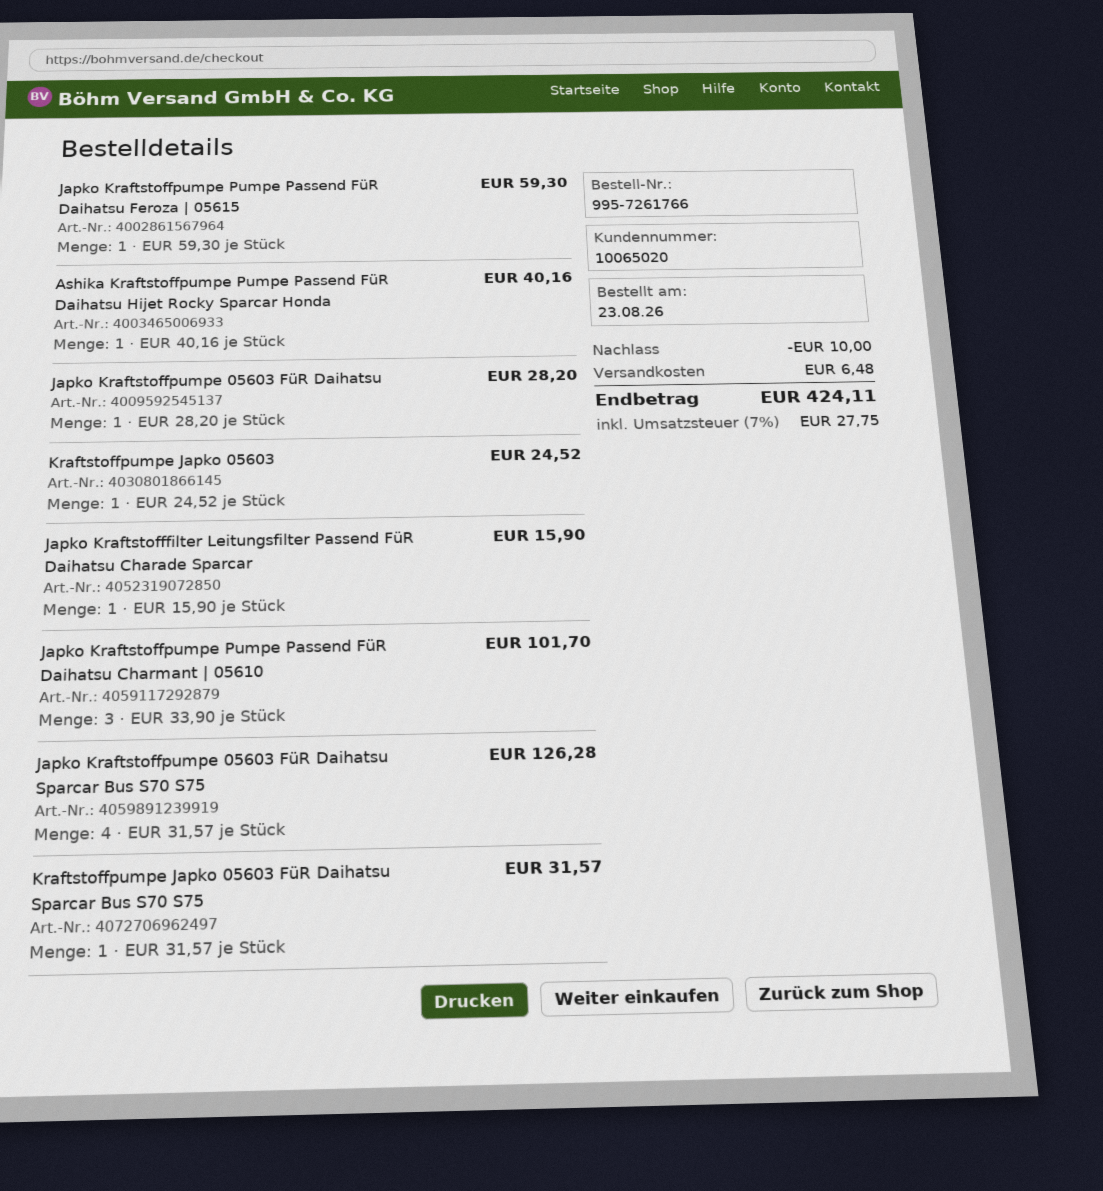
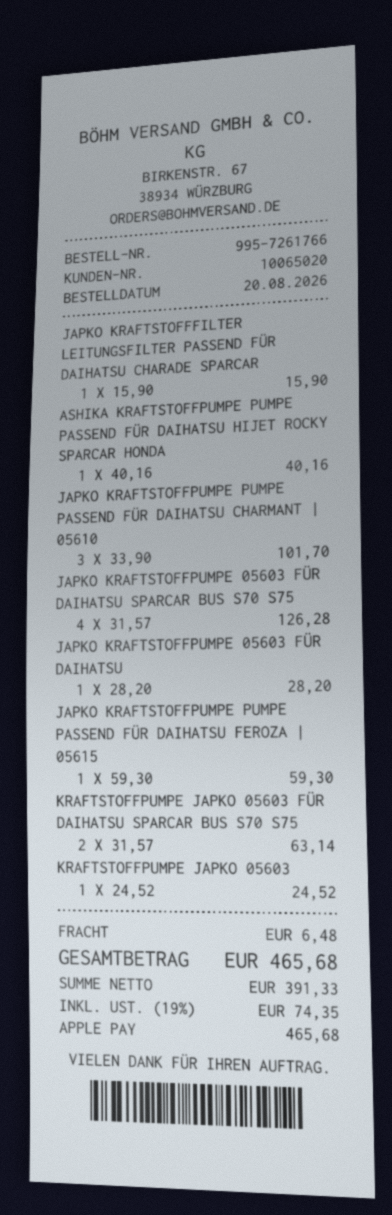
order date: 2026-08-23 -> 2026-08-20
Kraftstoffpumpe Japko 05603 FüR Daihatsu Sparcar Bus S70 S75: 1 x 31.57 = 31.57 -> 2 x 31.57 = 63.14
discount: 10.00 -> none
tax: 7% = 27.75 -> 19% = 74.35
total: 424.11 -> 465.68

